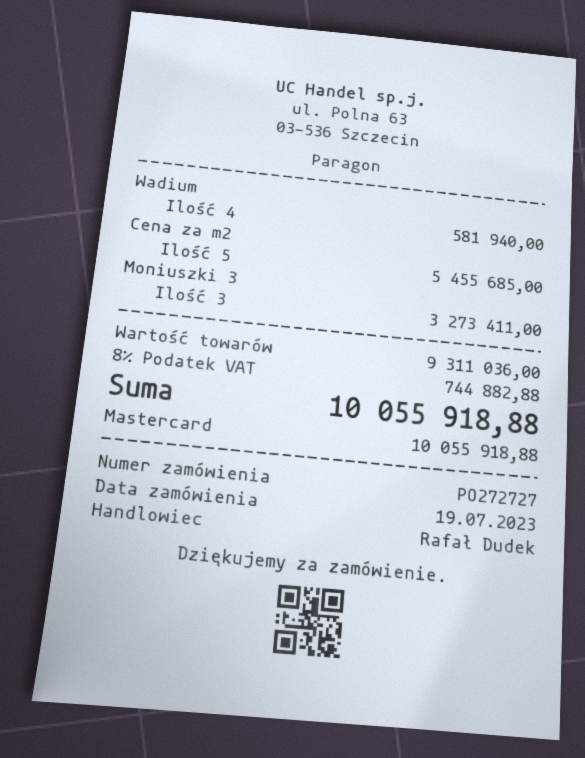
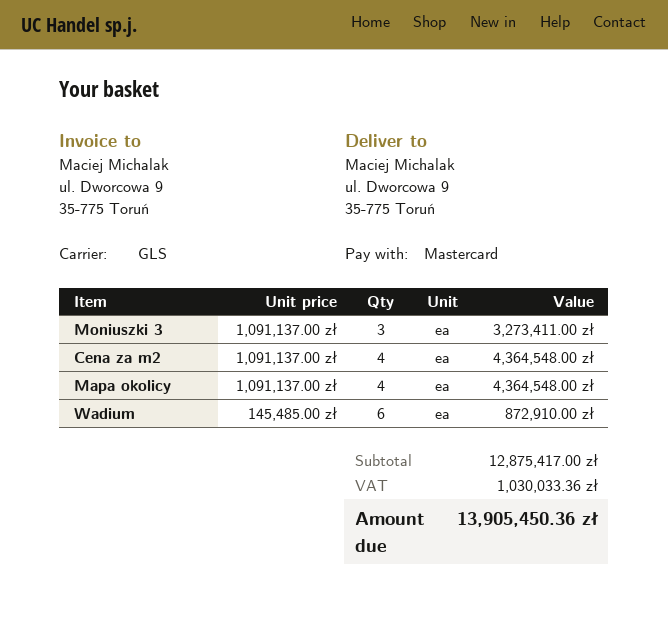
Wadium: 4 for 581940.00 -> 6 for 872910.00
Cena za m2: 5 for 5455685.00 -> 4 for 4364548.00
Mapa okolicy: none -> 4 for 4364548.00
subtotal: 9311036.00 -> 12875417.00
tax: 744882.88 -> 1030033.36
total: 10055918.88 -> 13905450.36

